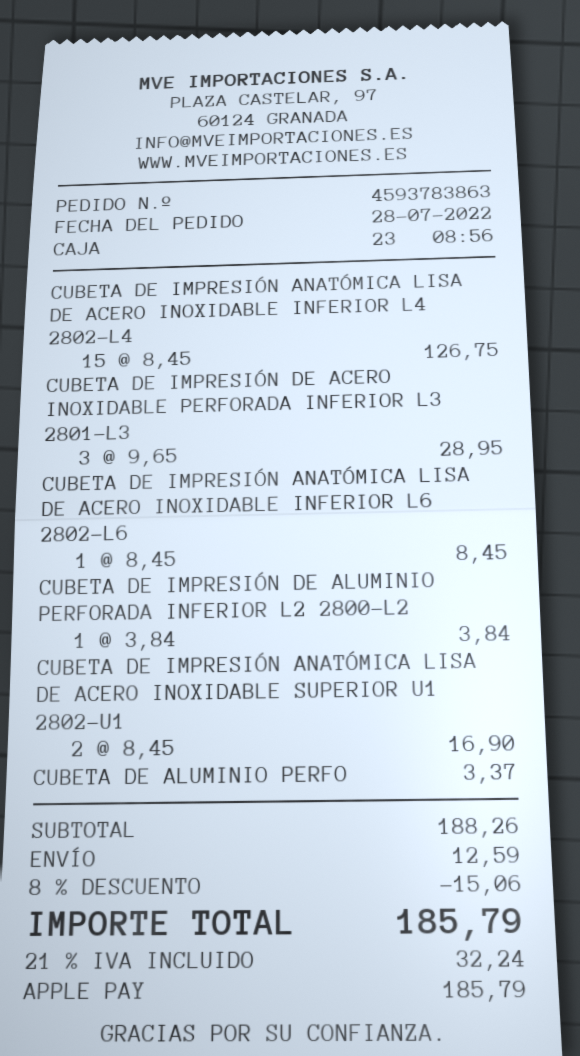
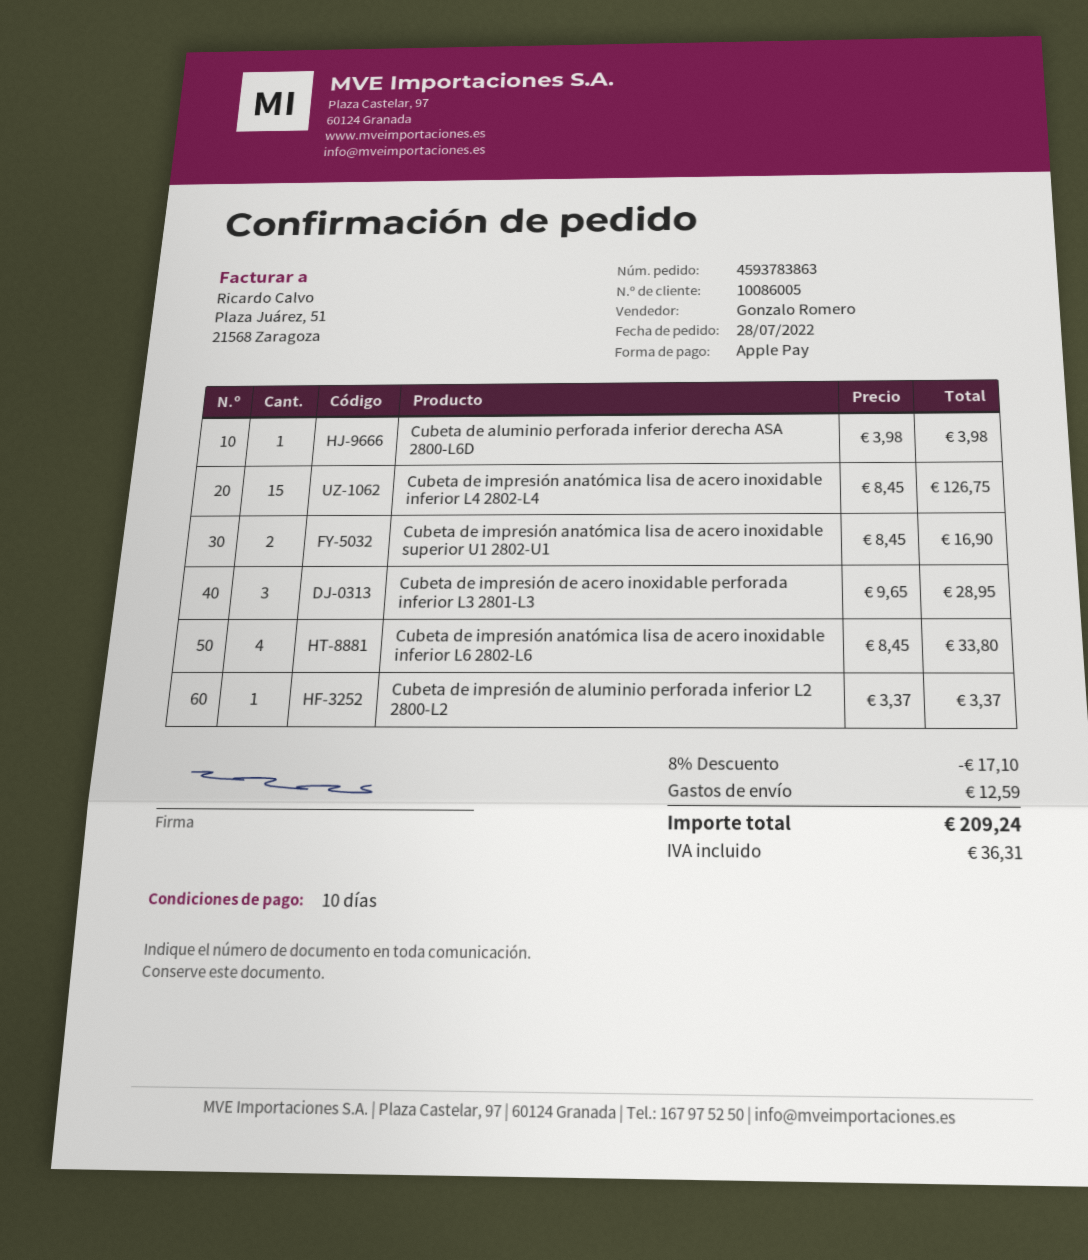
CUBETA DE IMPRESIÓN ANATÓMICA LISA DE ACERO INOXIDABLE INFERIOR L6 2802-L6: 1 x 8.45 = 8.45 -> 4 x 8.45 = 33.80
CUBETA DE IMPRESIÓN DE ALUMINIO PERFORADA INFERIOR L2 2800-L2: 1 x 3.84 = 3.84 -> 1 x 3.37 = 3.37
CUBETA DE ALUMINIO PERFO: 1 x 3.37 = 3.37 -> 1 x 3.98 = 3.98
discount: 8% = 15.06 -> 8% = 17.10
tax: 32.24 -> 36.31
total: 185.79 -> 209.24

